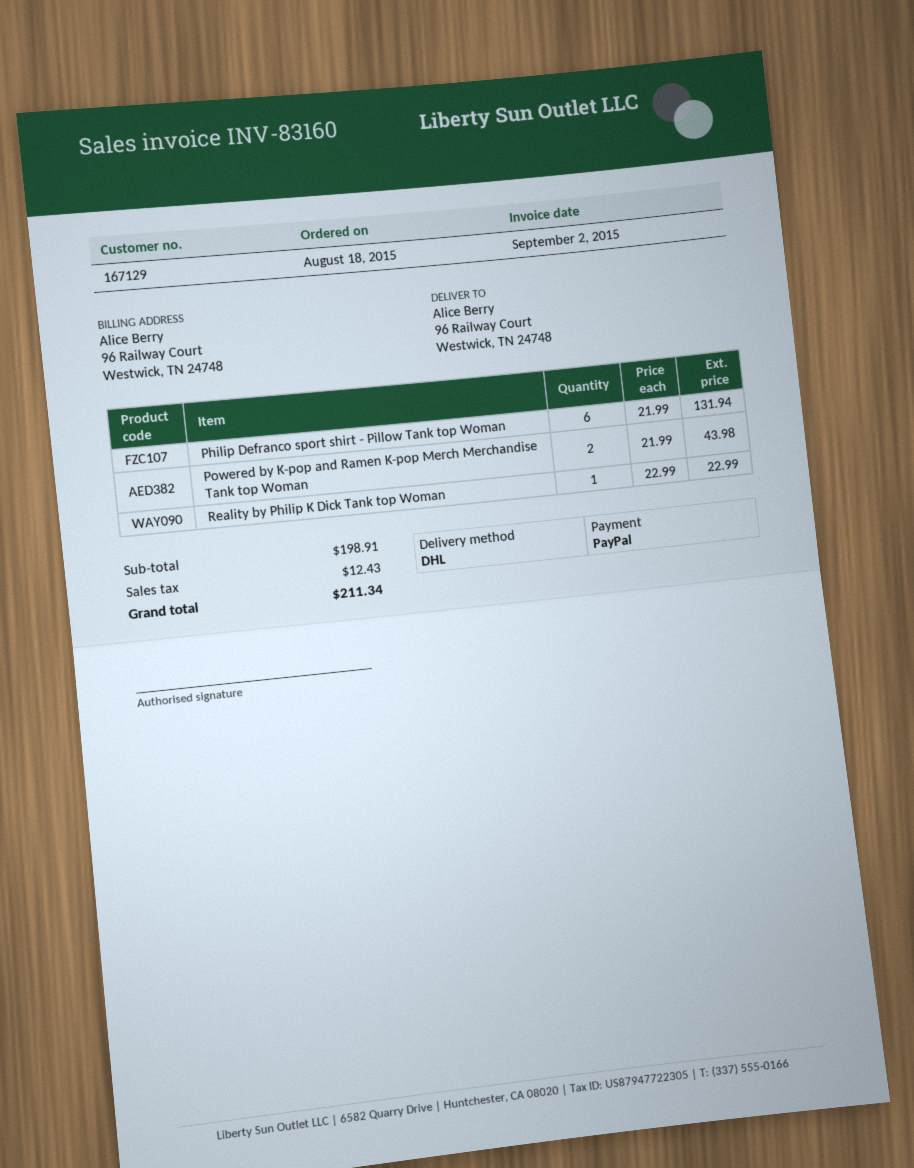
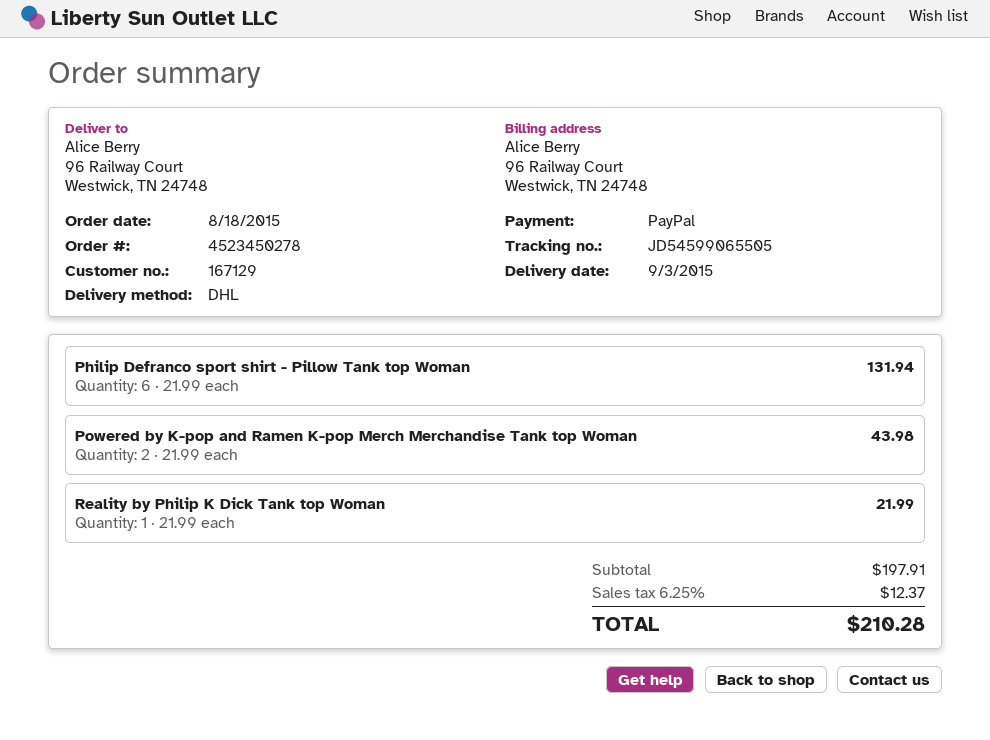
Reality by Philip K Dick Tank top Woman: 1 x 22.99 = 22.99 -> 1 x 21.99 = 21.99
subtotal: 198.91 -> 197.91
tax: 12.43 -> 12.37
total: 211.34 -> 210.28

